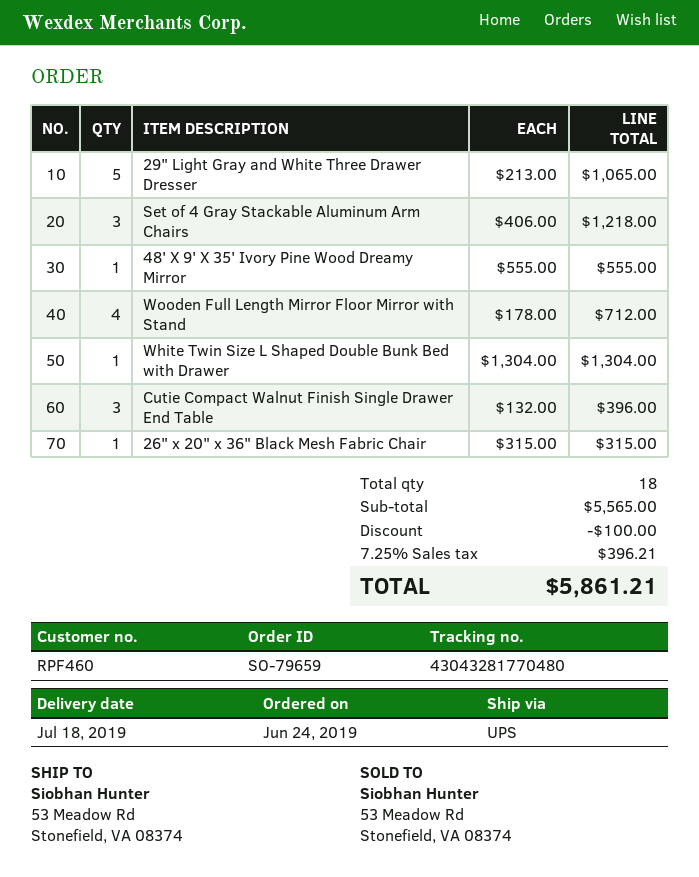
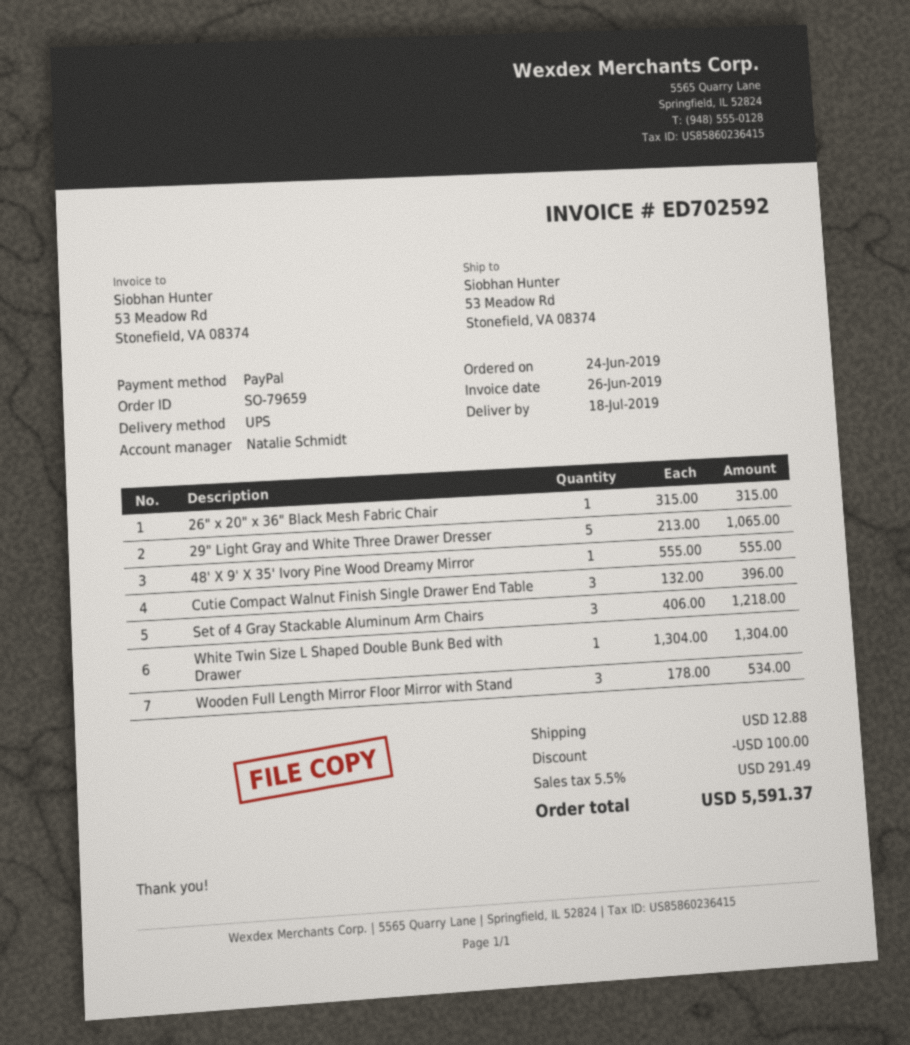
Wooden Full Length Mirror Floor Mirror with Stand: 4 x 178.00 = 712.00 -> 3 x 178.00 = 534.00
shipping: none -> 12.88
tax: 7.25% = 396.21 -> 5.5% = 291.49
total: 5861.21 -> 5591.37

